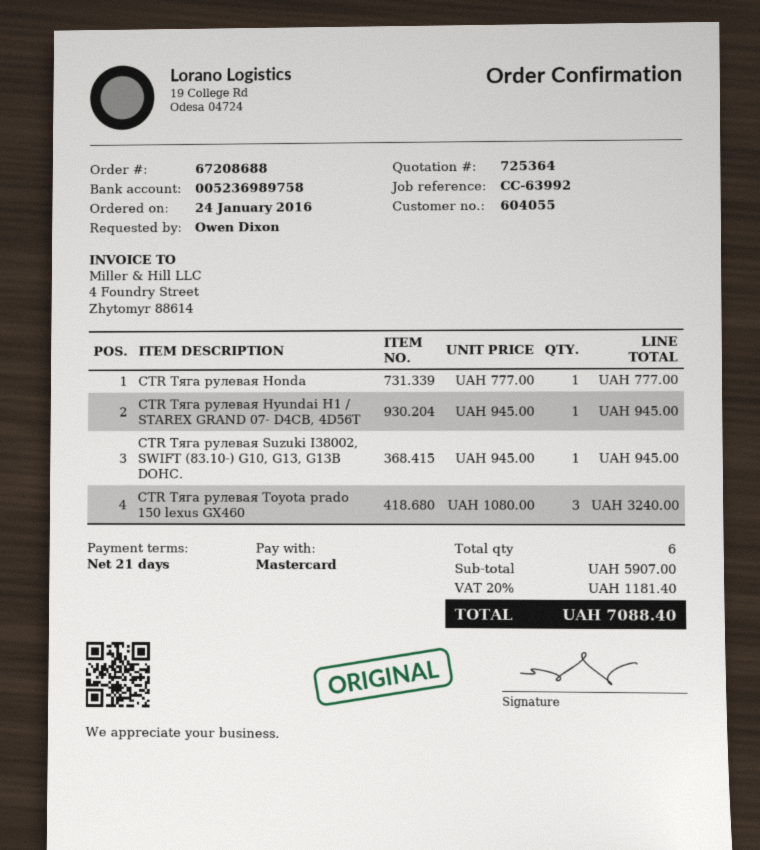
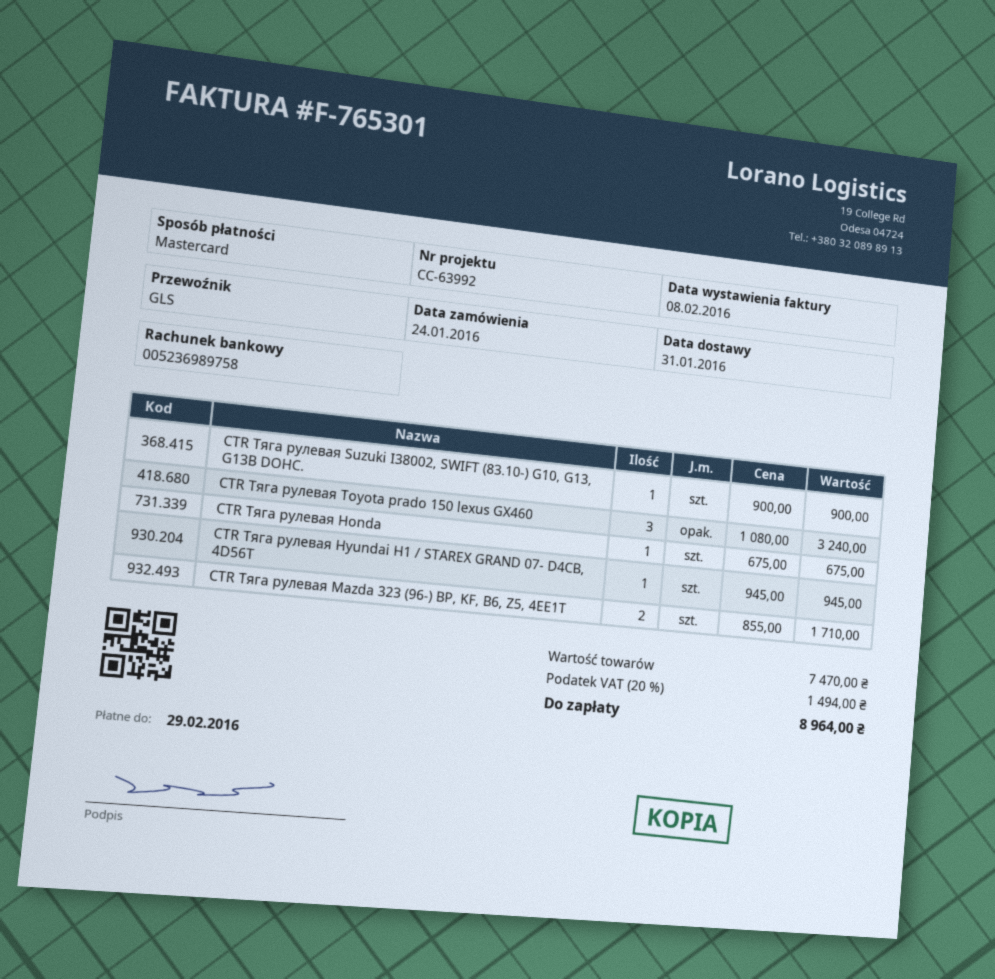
CTR Тяга рулевая Honda: 1 x 777.00 = 777.00 -> 1 x 675.00 = 675.00
CTR Тяга рулевая Suzuki I38002, SWIFT (83.10-) G10, G13, G13B DOHC.: 1 x 945.00 = 945.00 -> 1 x 900.00 = 900.00
CTR Тяга рулевая Mazda 323 (96-) BP, KF, B6, Z5, 4EE1T: none -> 2 x 855.00 = 1710.00
subtotal: 5907.00 -> 7470.00
tax: 20% = 1181.40 -> 20% = 1494.00
total: 7088.40 -> 8964.00

